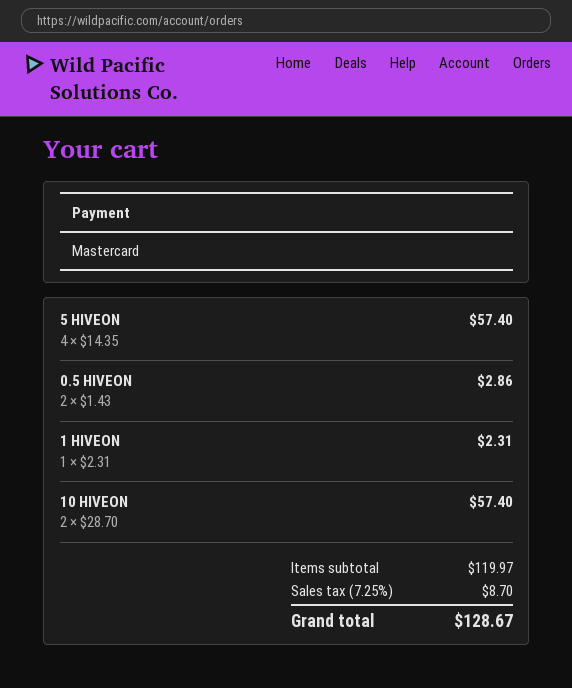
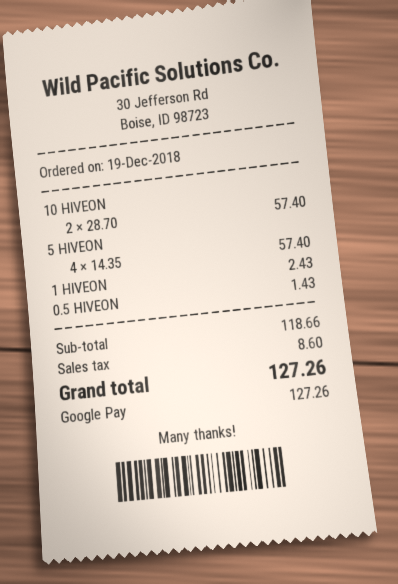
payment method: Mastercard -> Google Pay
0.5 HIVEON: 2 x 1.43 = 2.86 -> 1 x 1.43 = 1.43
1 HIVEON: 1 x 2.31 = 2.31 -> 1 x 2.43 = 2.43
subtotal: 119.97 -> 118.66
tax: 8.70 -> 8.60
total: 128.67 -> 127.26

